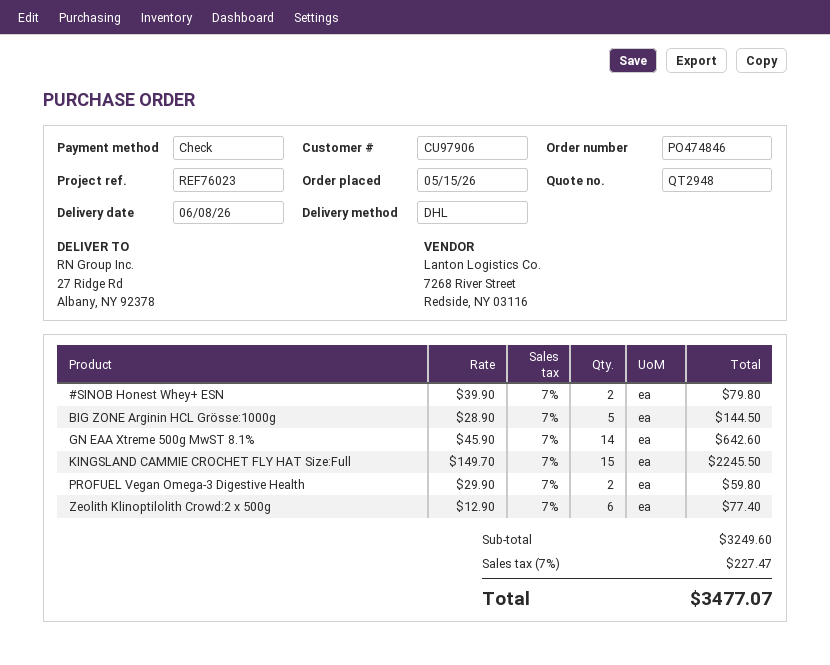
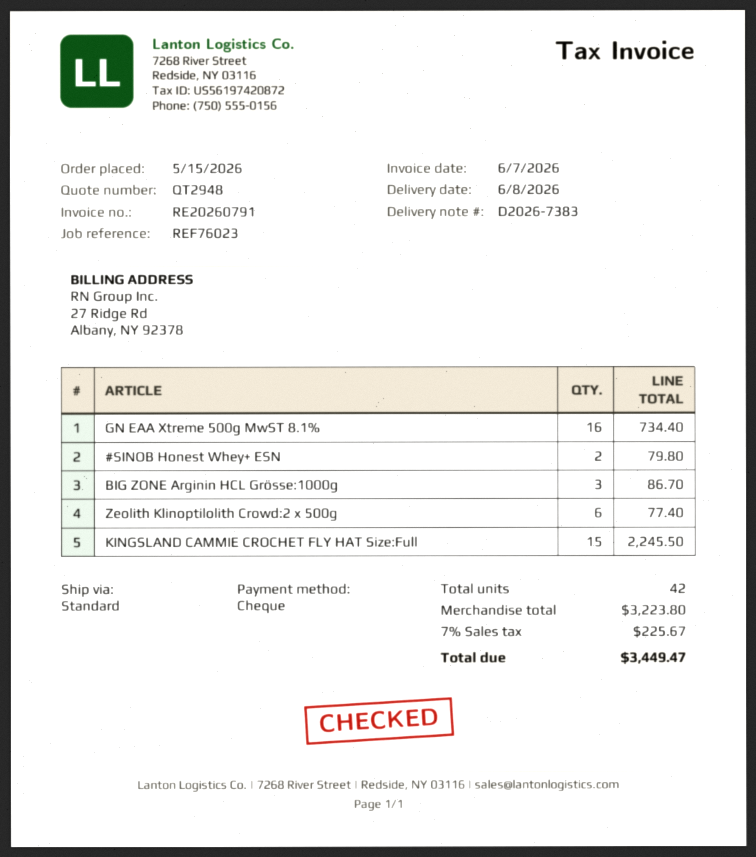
shipping method: DHL -> standard
BIG ZONE Arginin HCL Grösse:1000g: 5 for 144.50 -> 3 for 86.70
GN EAA Xtreme 500g MwST 8.1%: 14 for 642.60 -> 16 for 734.40
PROFUEL Vegan Omega-3 Digestive Health: 2 for 59.80 -> none
subtotal: 3249.60 -> 3223.80
tax: 7% = 227.47 -> 7% = 225.67
total: 3477.07 -> 3449.47

